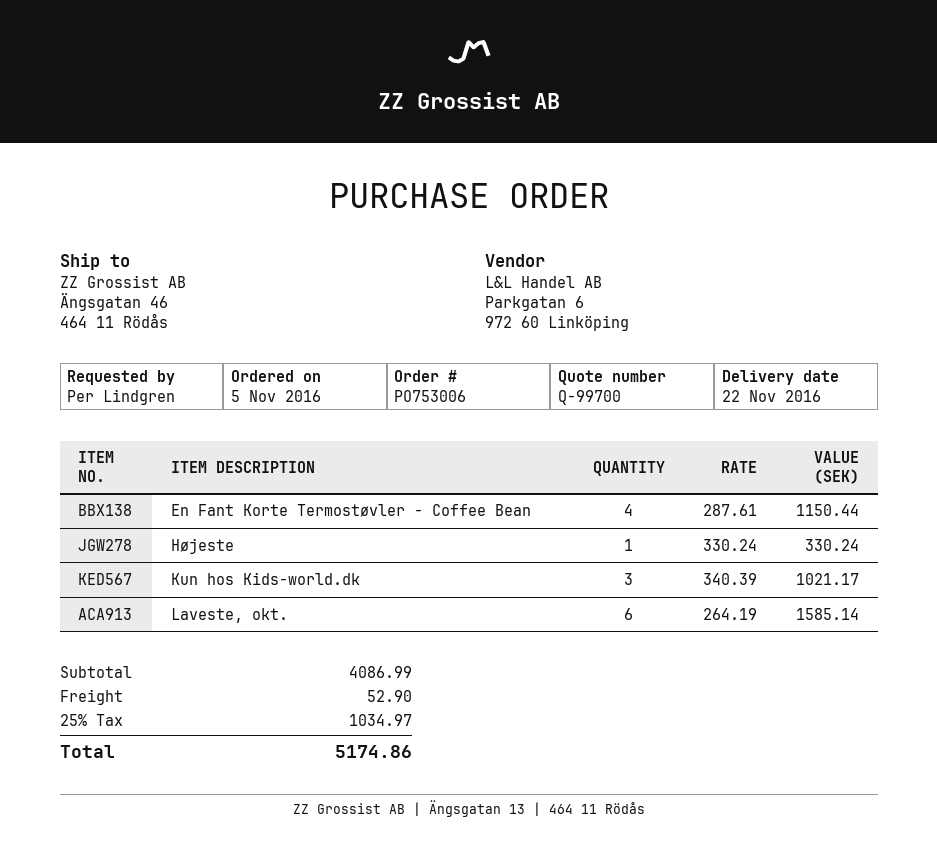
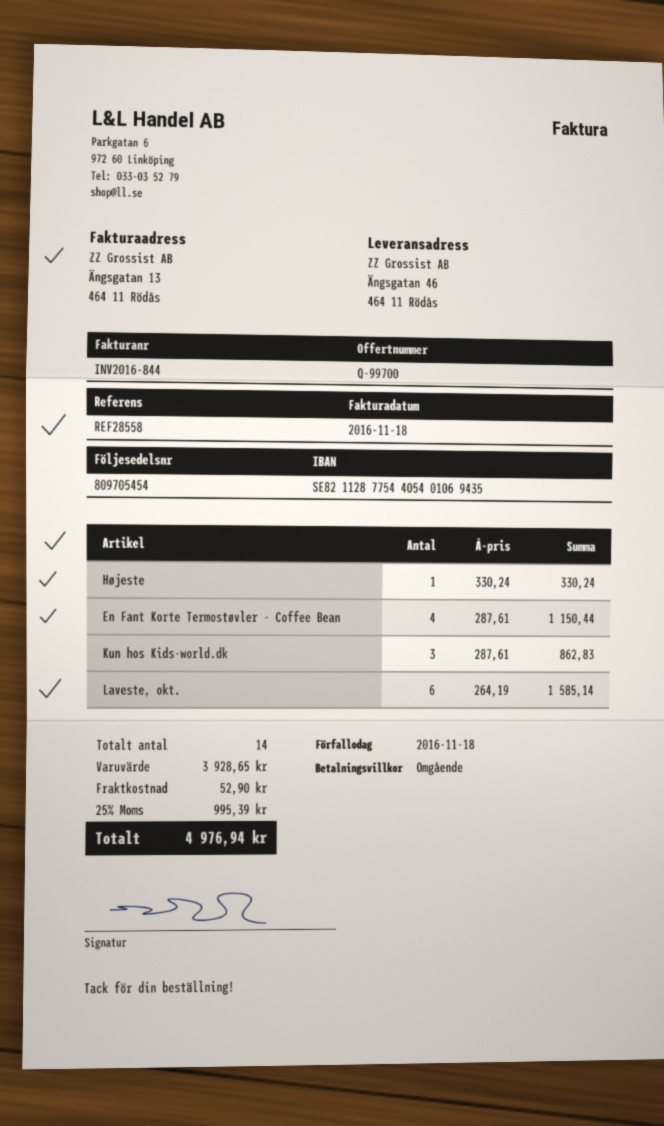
Kun hos Kids-world.dk: 3 x 340.39 = 1021.17 -> 3 x 287.61 = 862.83
subtotal: 4086.99 -> 3928.65
tax: 25% = 1034.97 -> 25% = 995.39
total: 5174.86 -> 4976.94

